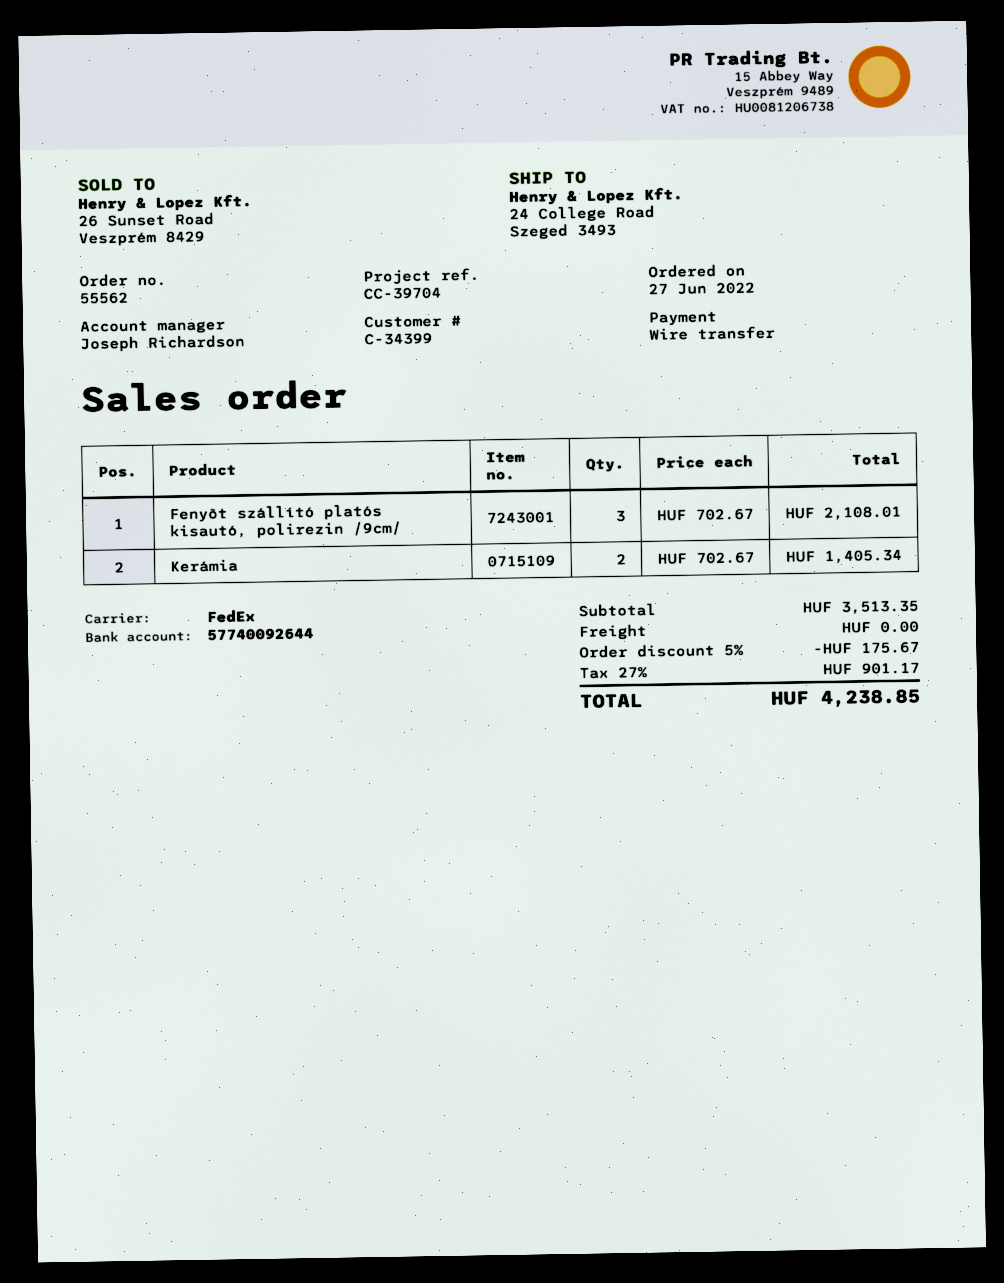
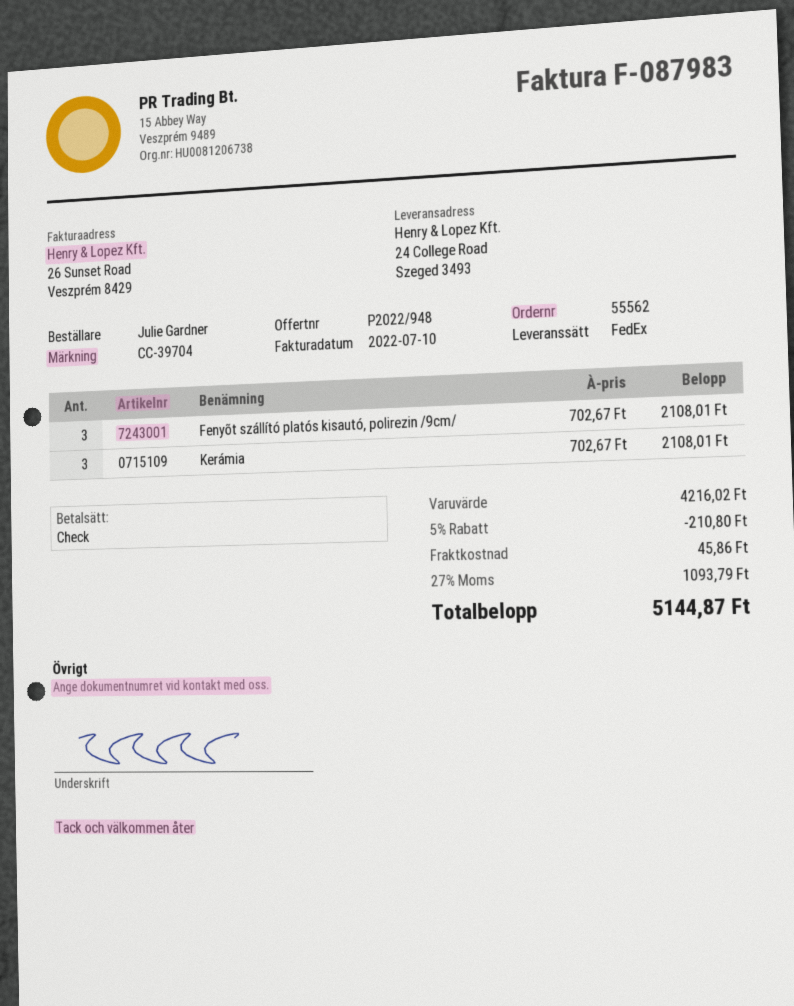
payment method: bank transfer -> cheque
Kerámia: 2 x 702.67 = 1405.34 -> 3 x 702.67 = 2108.01
subtotal: 3513.35 -> 4216.02
discount: 5% = 175.67 -> 5% = 210.80
shipping: 0.00 -> 45.86
tax: 27% = 901.17 -> 27% = 1093.79
total: 4238.85 -> 5144.87

